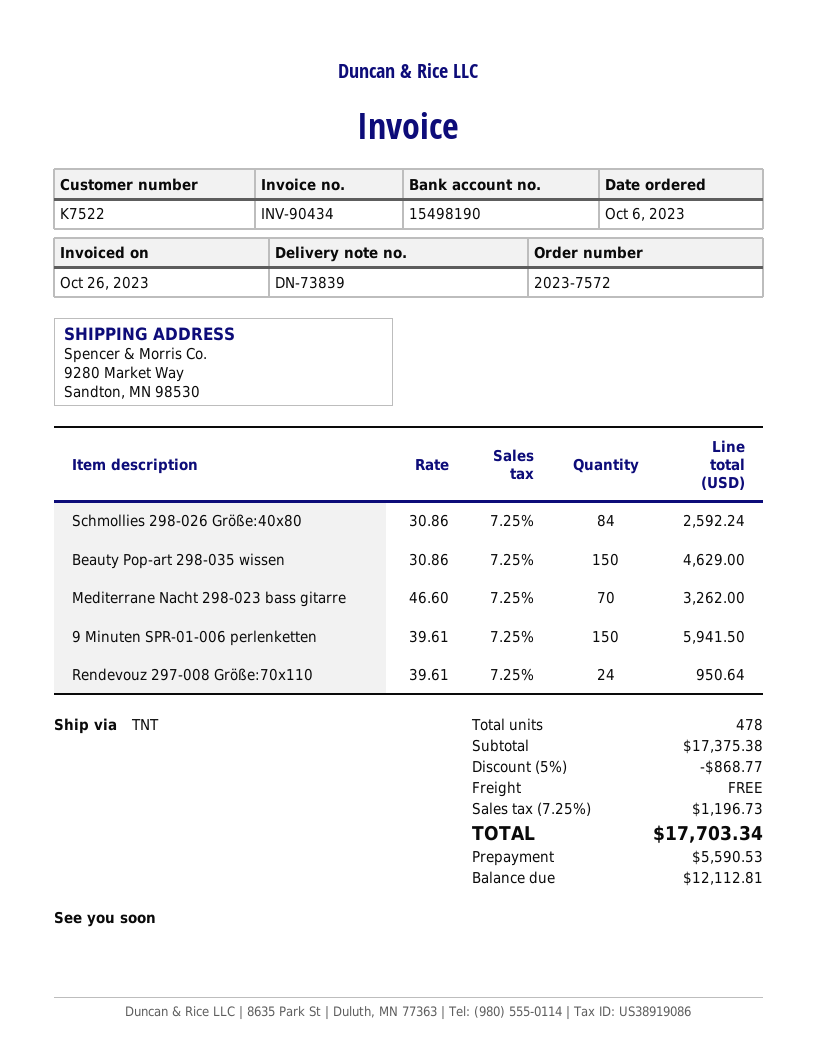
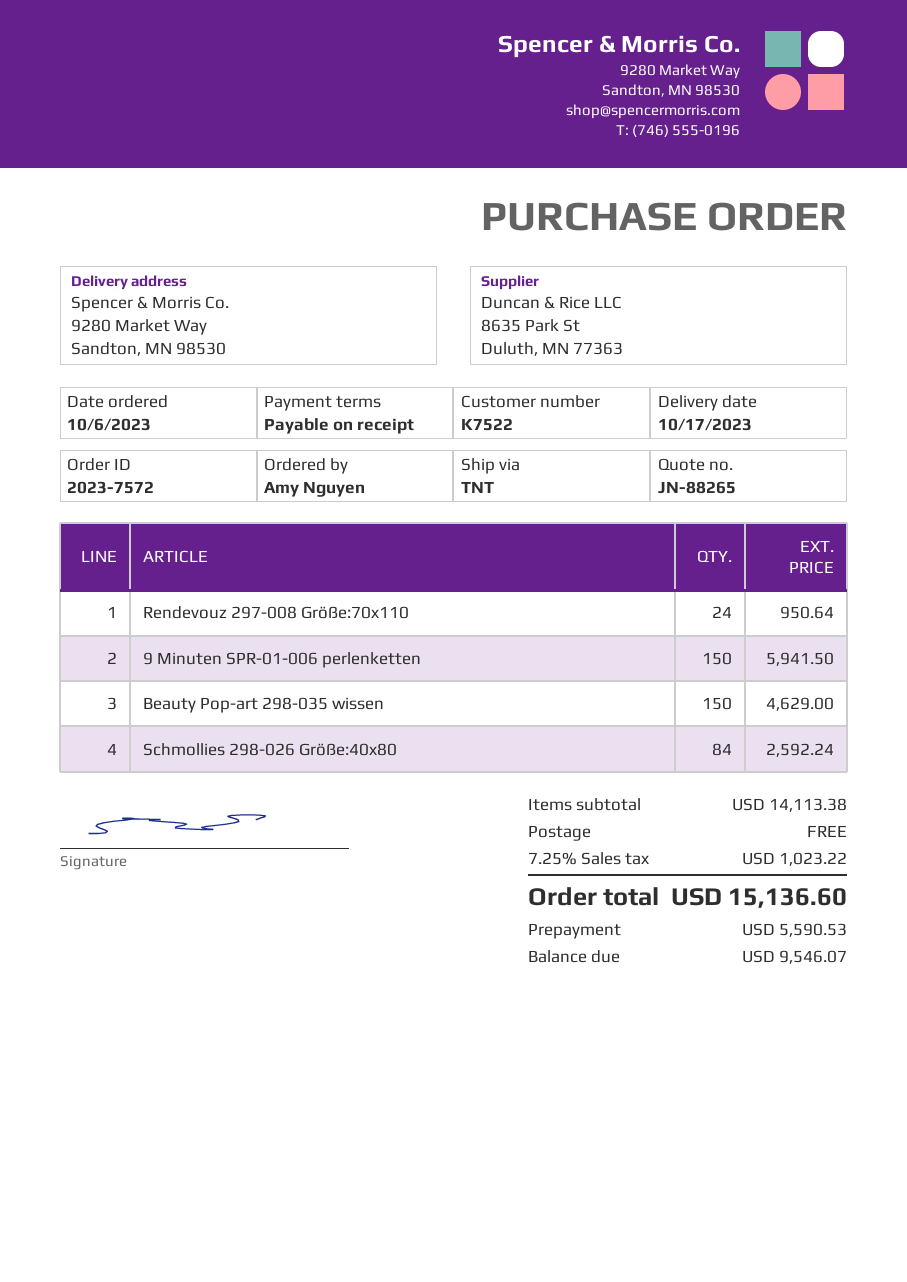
Mediterrane Nacht 298-023 bass gitarre: 70 for 3262.00 -> none
subtotal: 17375.38 -> 14113.38
discount: 5% = 868.77 -> none
tax: 7.25% = 1196.73 -> 7.25% = 1023.22
total: 17703.34 -> 15136.60
balance: 12112.81 -> 9546.07

